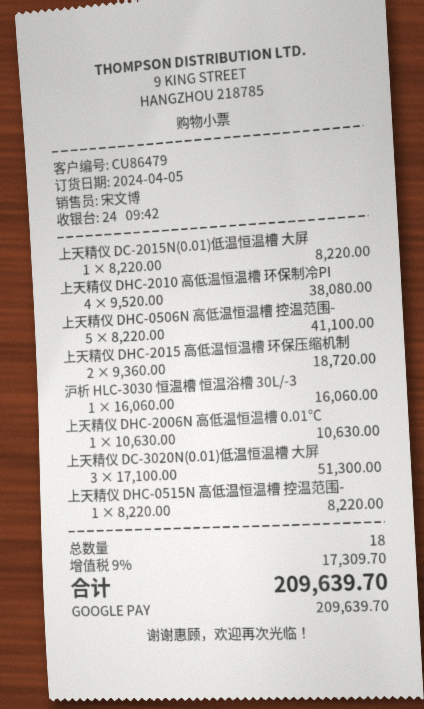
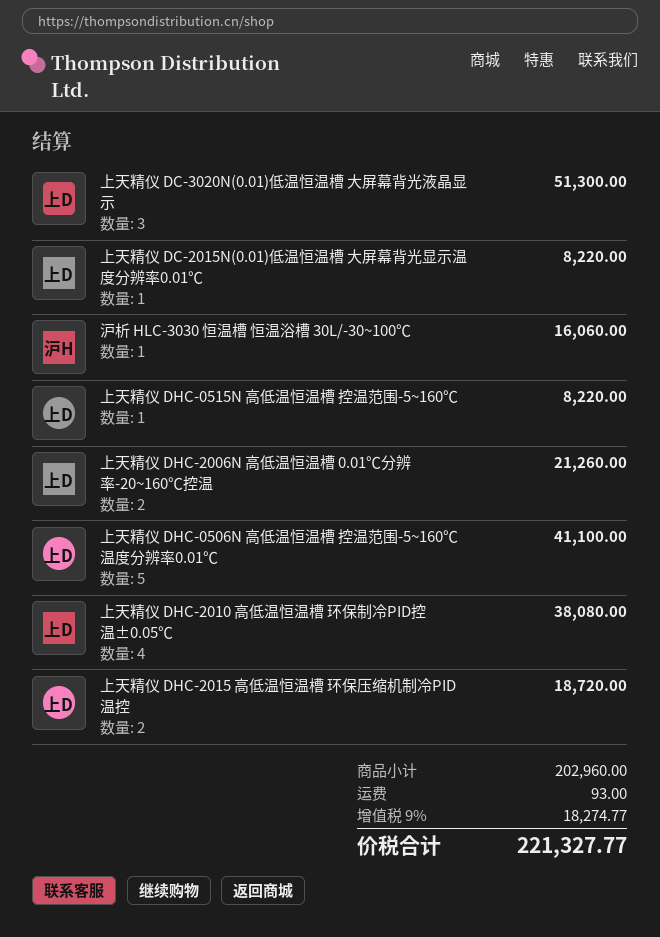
上天精仪 DHC-2006N 高低温恒温槽 0.01℃: 1 for 10630.00 -> 2 for 21260.00
shipping: none -> 93.00
tax: 9% = 17309.70 -> 9% = 18274.77
total: 209639.70 -> 221327.77

